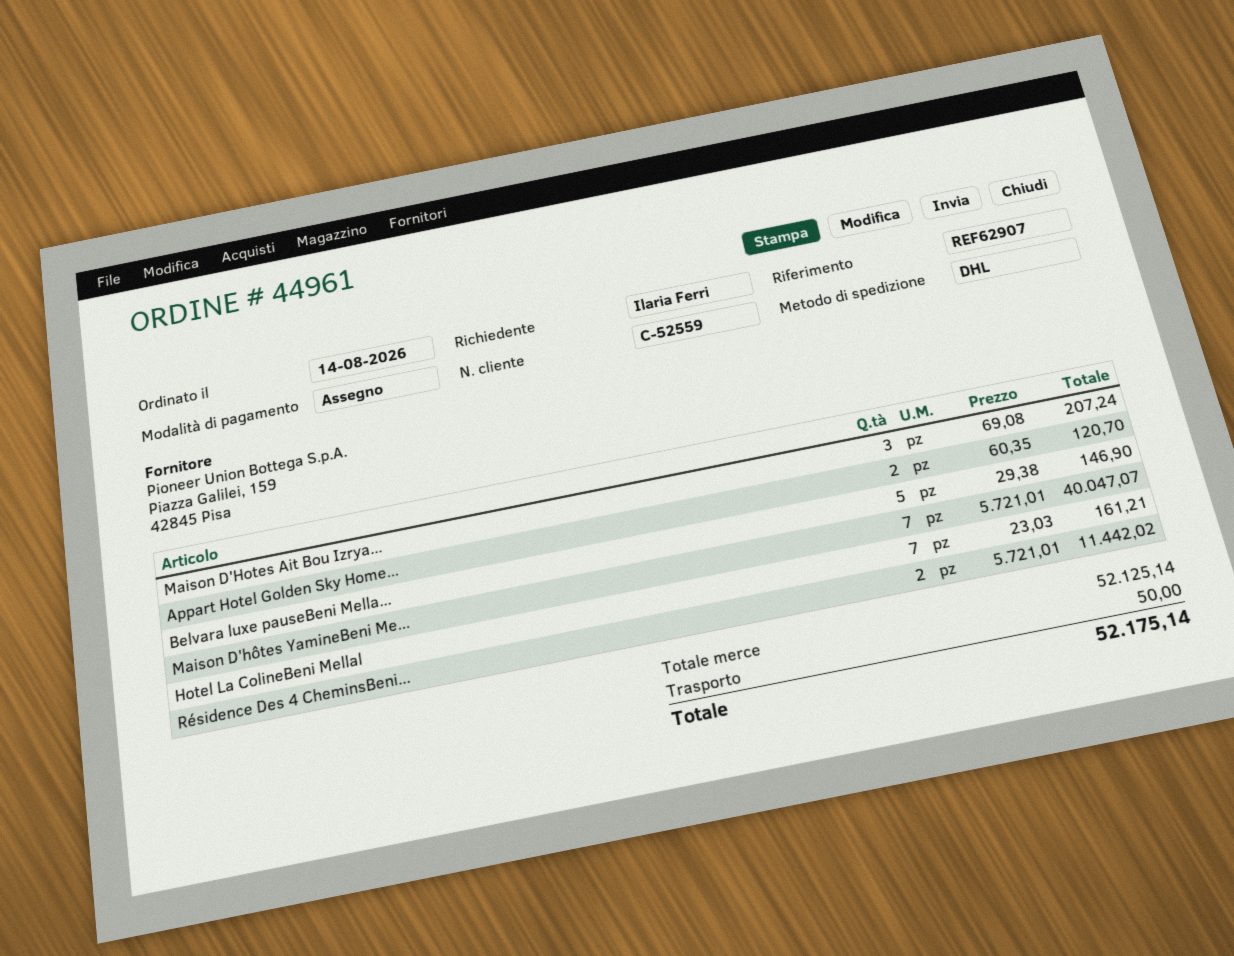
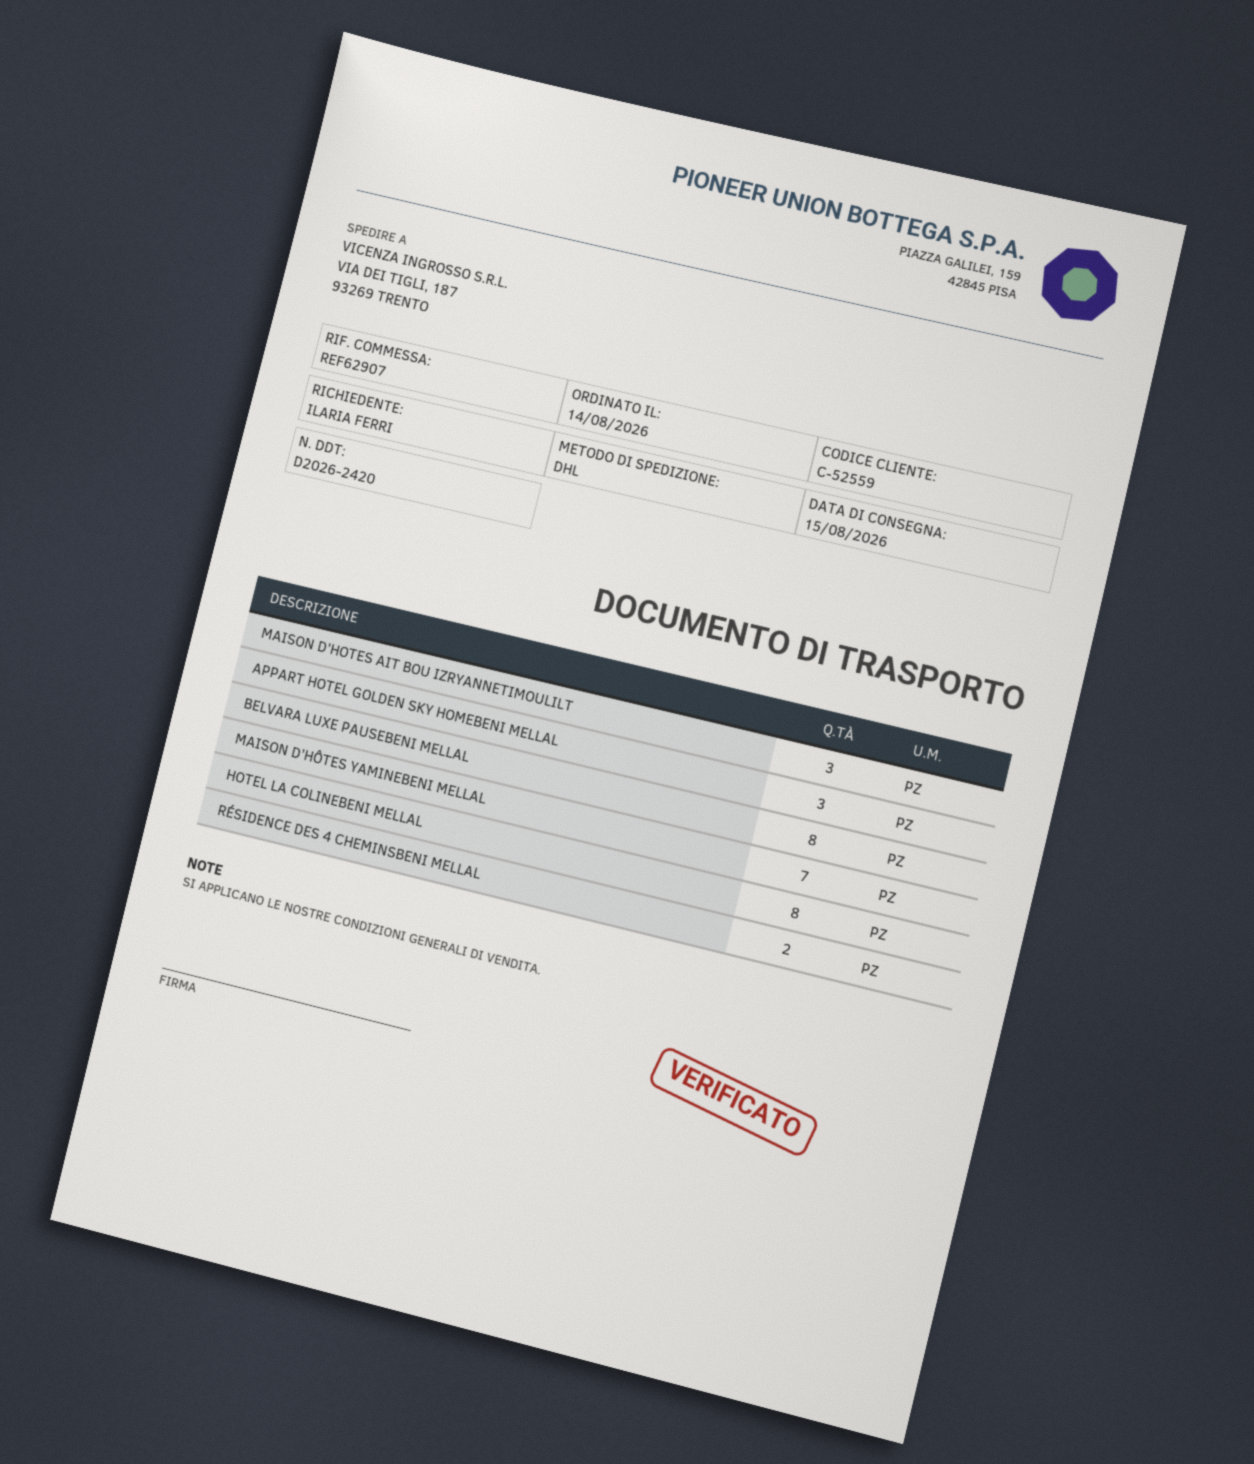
Appart Hotel Golden Sky Home...: 2 -> 3
Belvara luxe pauseBeni Mella...: 5 -> 8
Hotel La ColineBeni Mellal: 7 -> 8

